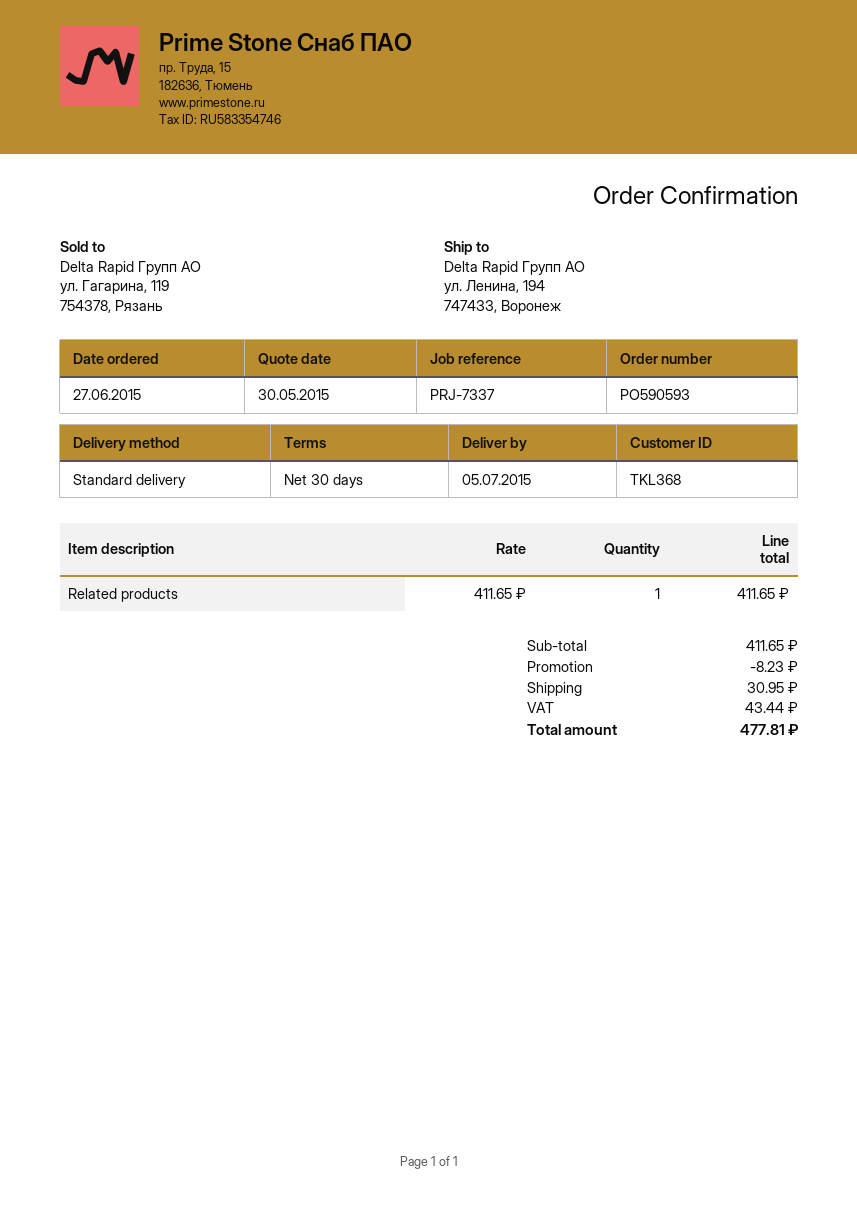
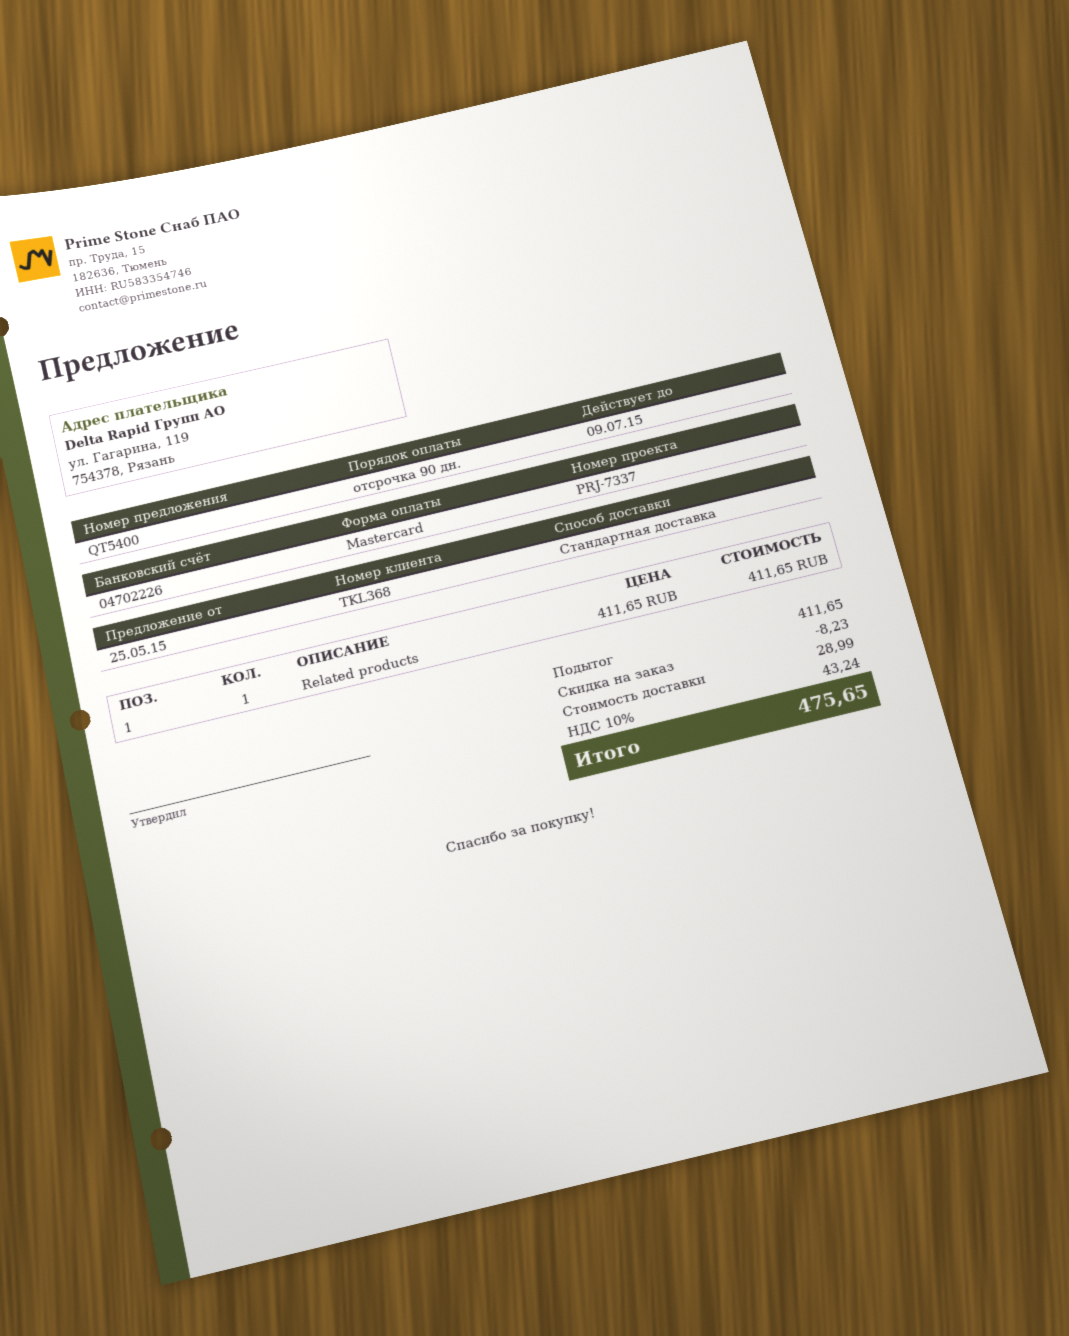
quote date: 2015-05-30 -> 2015-05-25
payment terms: 30 days -> 90 days
shipping: 30.95 -> 28.99
tax: 43.44 -> 43.24
total: 477.81 -> 475.65

